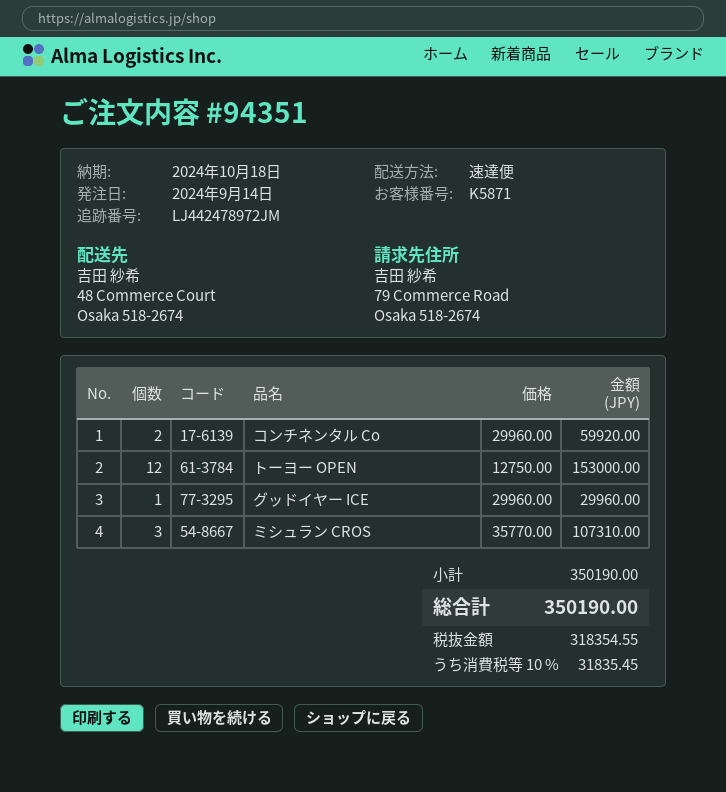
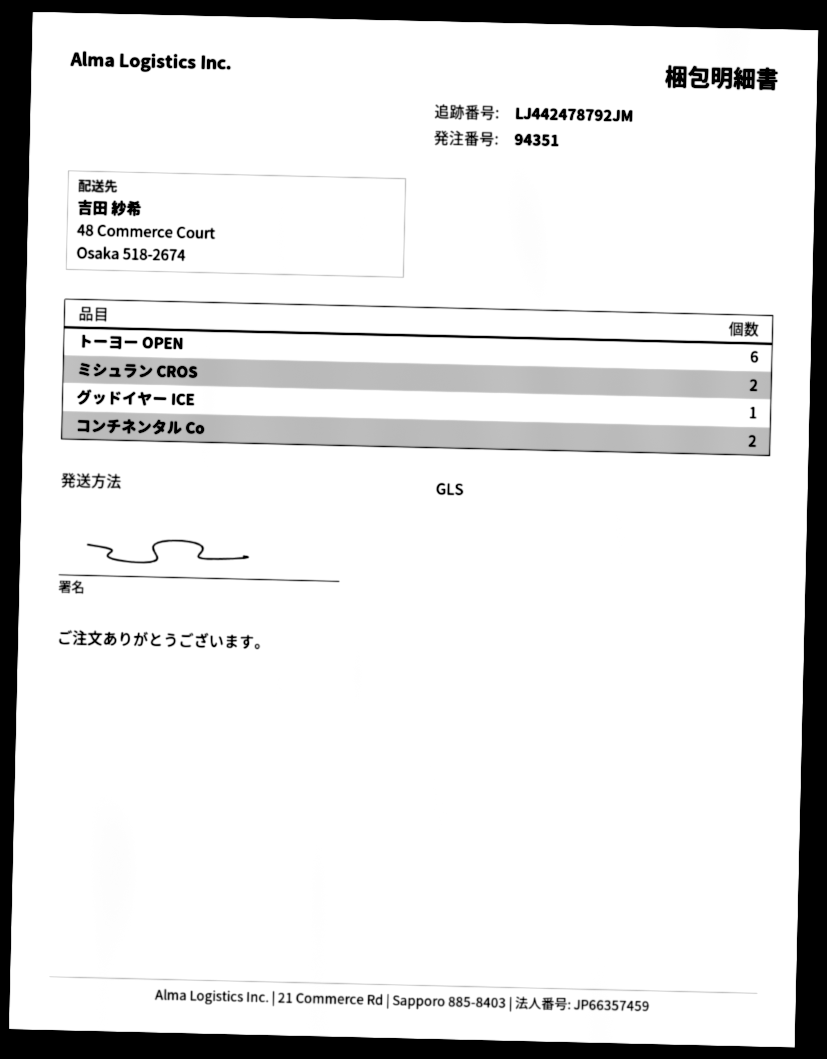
shipping method: express -> GLS
tracking number: LJ442478972JM -> LJ442478792JM
トーヨー OPEN: 12 -> 6
ミシュラン CROS: 3 -> 2

